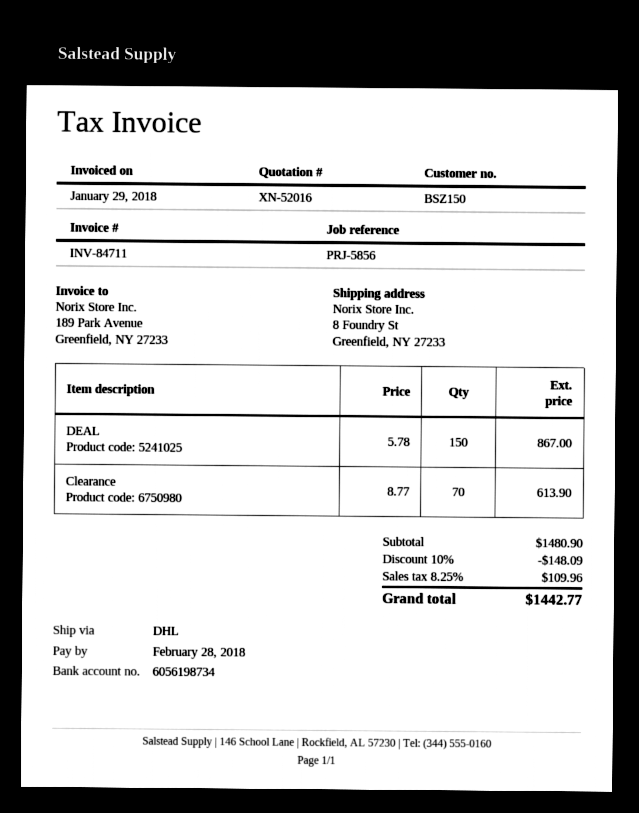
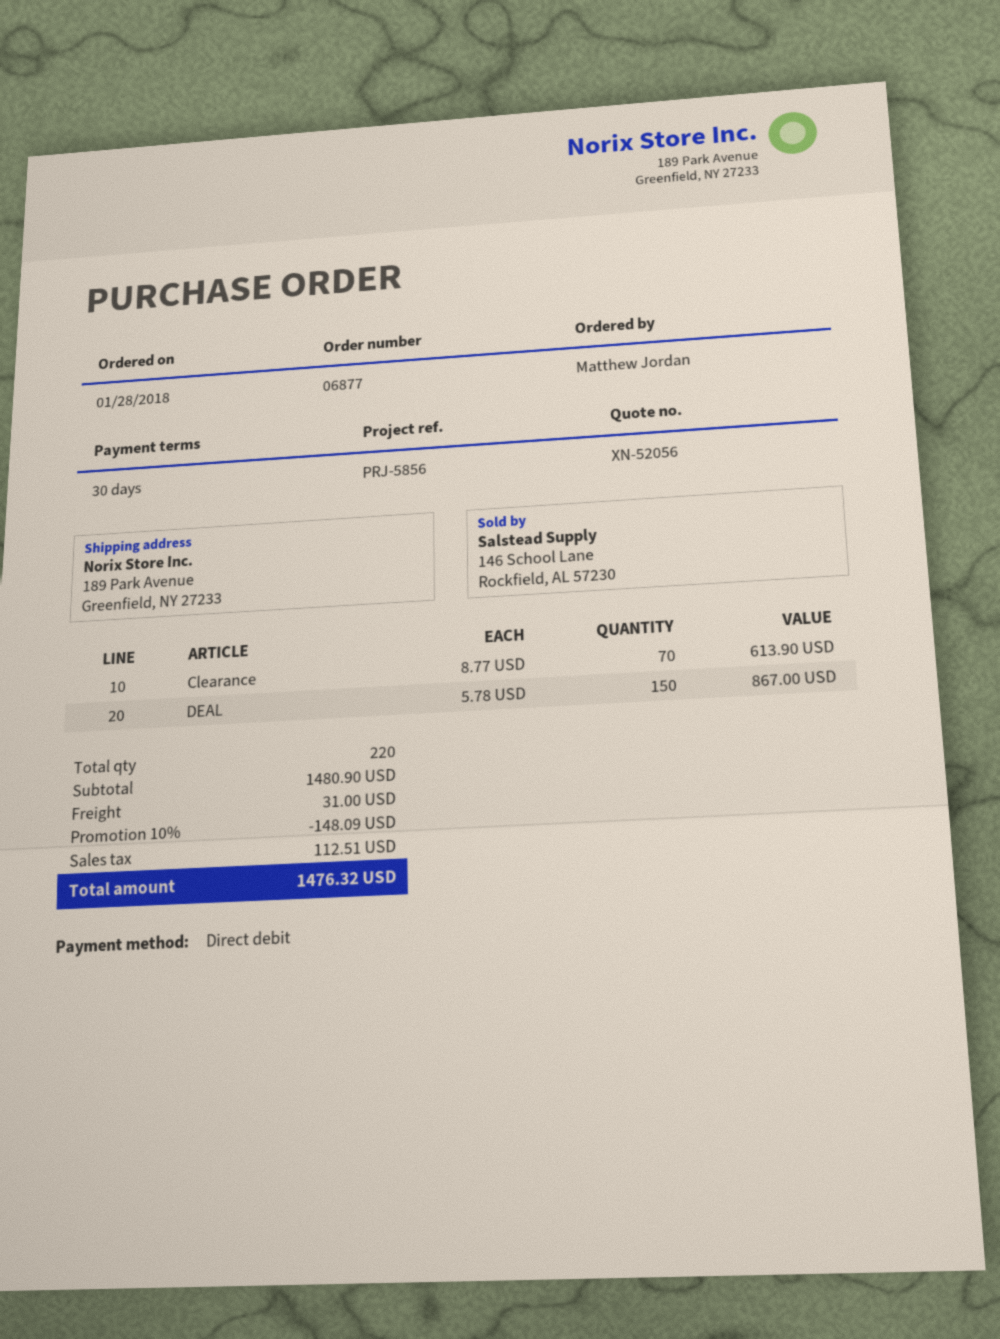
quote number: XN-52016 -> XN-52056
ship to: 8 Foundry St, Greenfield, NY 27233 -> 189 Park Avenue, Greenfield, NY 27233
shipping: none -> 31.00
tax: 109.96 -> 112.51
total: 1442.77 -> 1476.32

